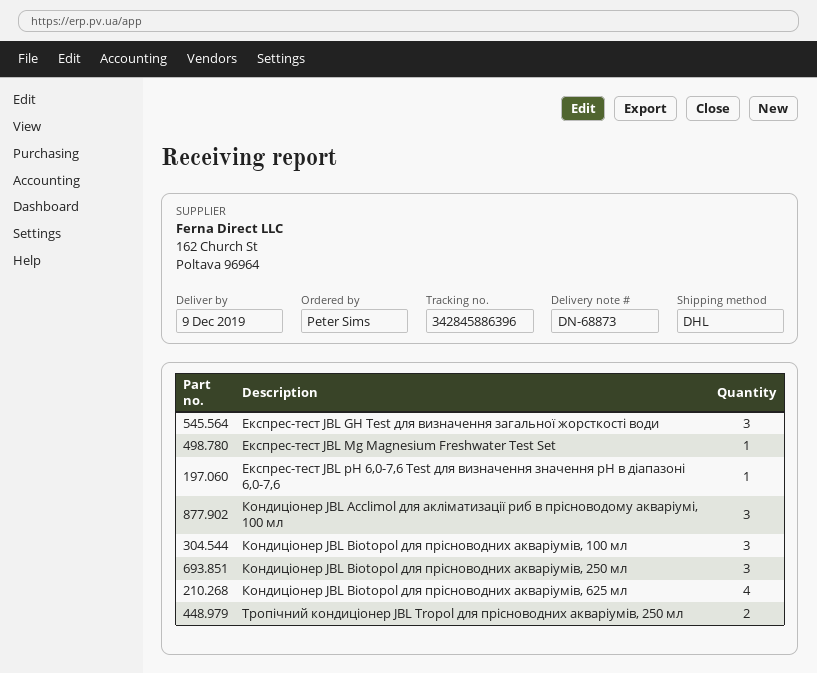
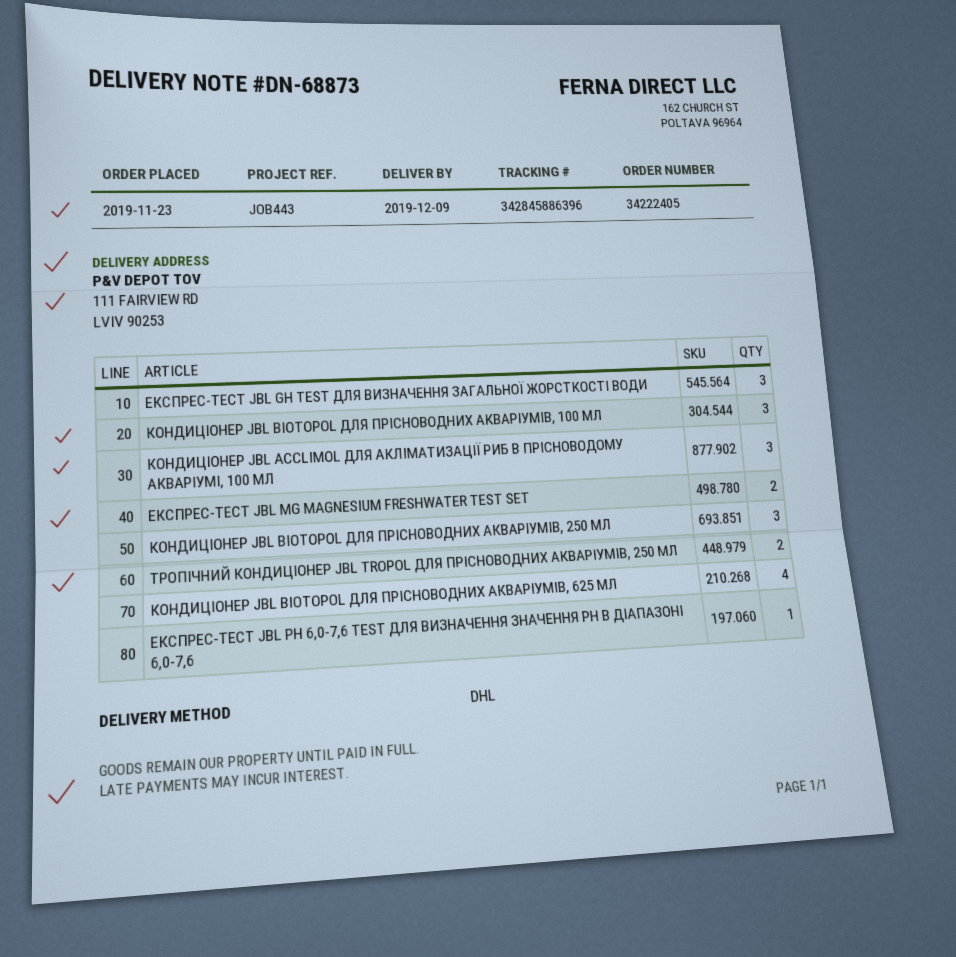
Експрес-тест JBL Mg Magnesium Freshwater Test Set: 1 -> 2

